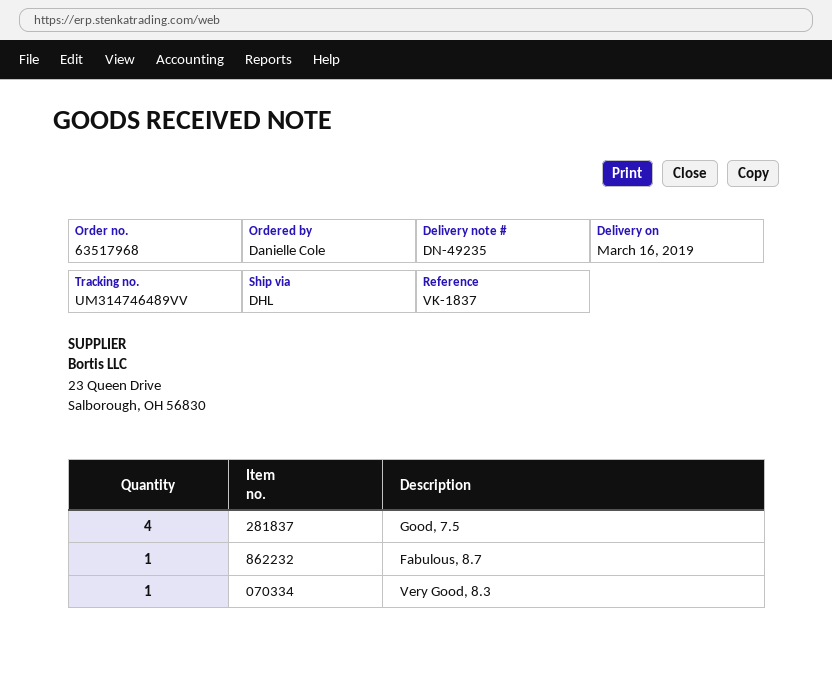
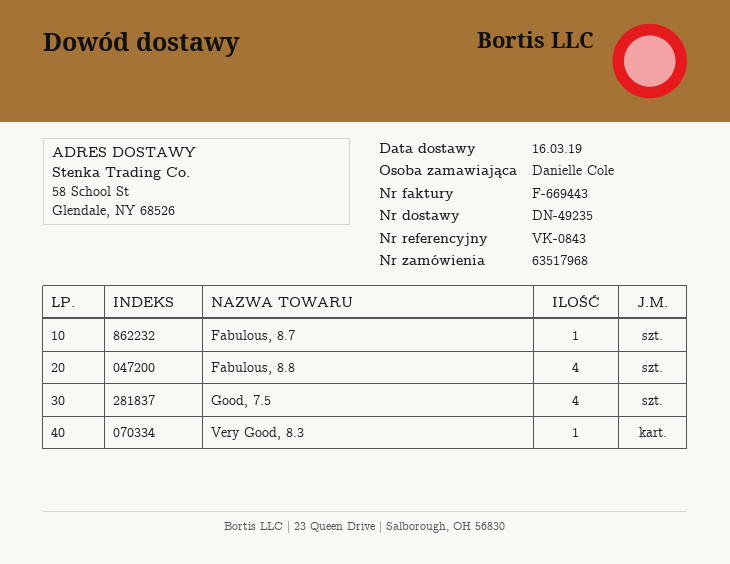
reference: VK-1837 -> VK-0843
Fabulous, 8.8: none -> 4

